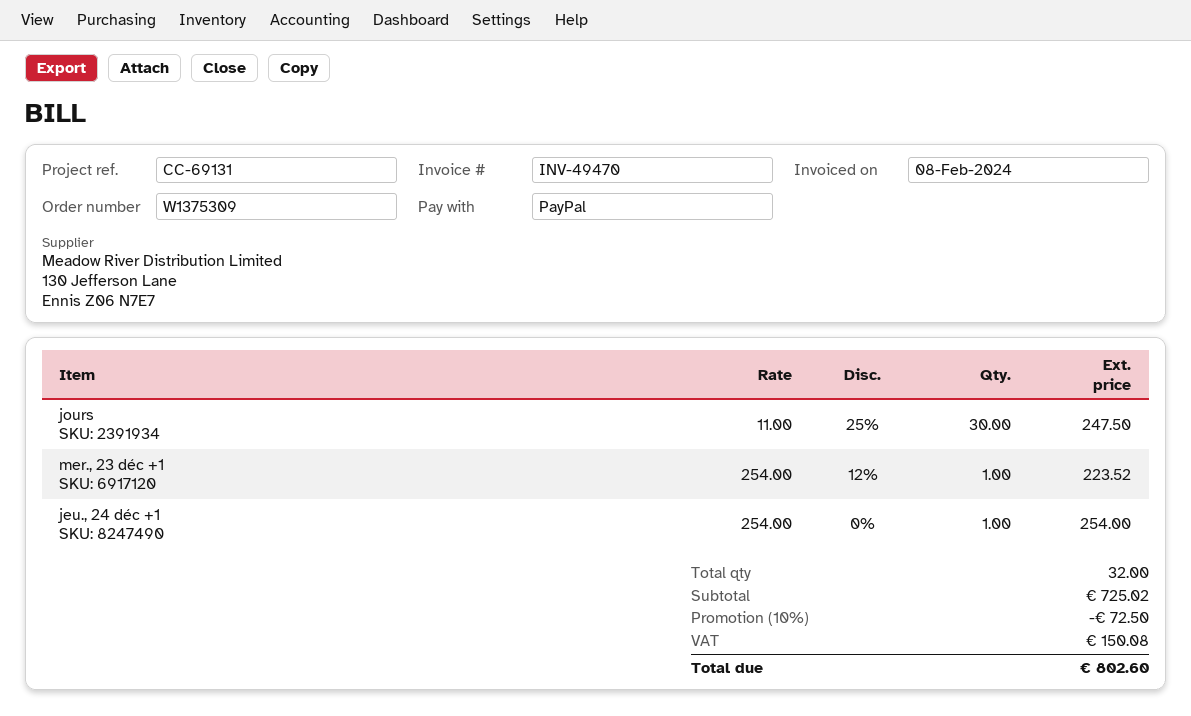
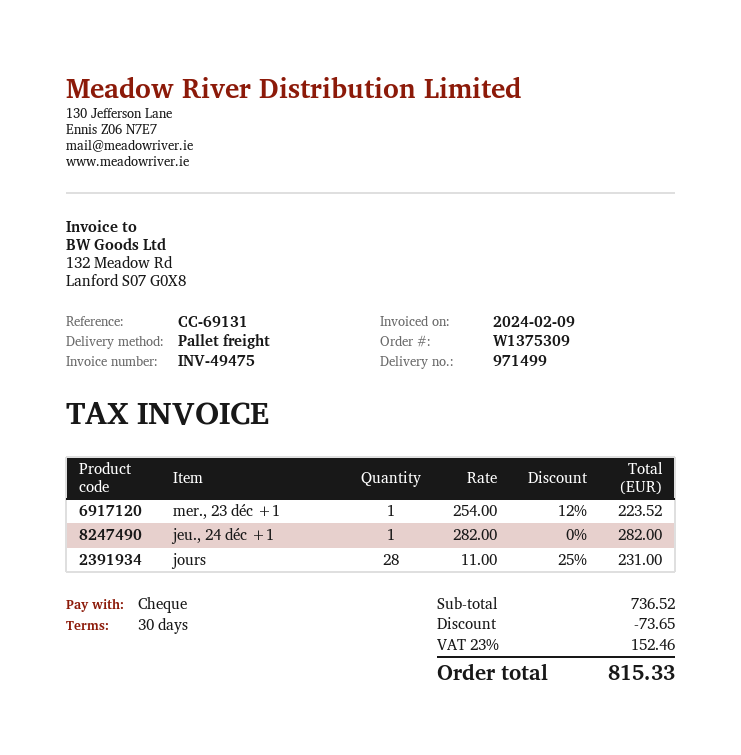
invoice number: INV-49470 -> INV-49475
invoice date: 2024-02-08 -> 2024-02-09
payment method: PayPal -> cheque
jours: 30 x 11.00 - 25% = 247.50 -> 28 x 11.00 - 25% = 231.00
jeu., 24 déc +1: 1 x 254.00 = 254.00 -> 1 x 282.00 = 282.00
subtotal: 725.02 -> 736.52
discount: 72.50 -> 73.65
tax: 150.08 -> 152.46
total: 802.60 -> 815.33

